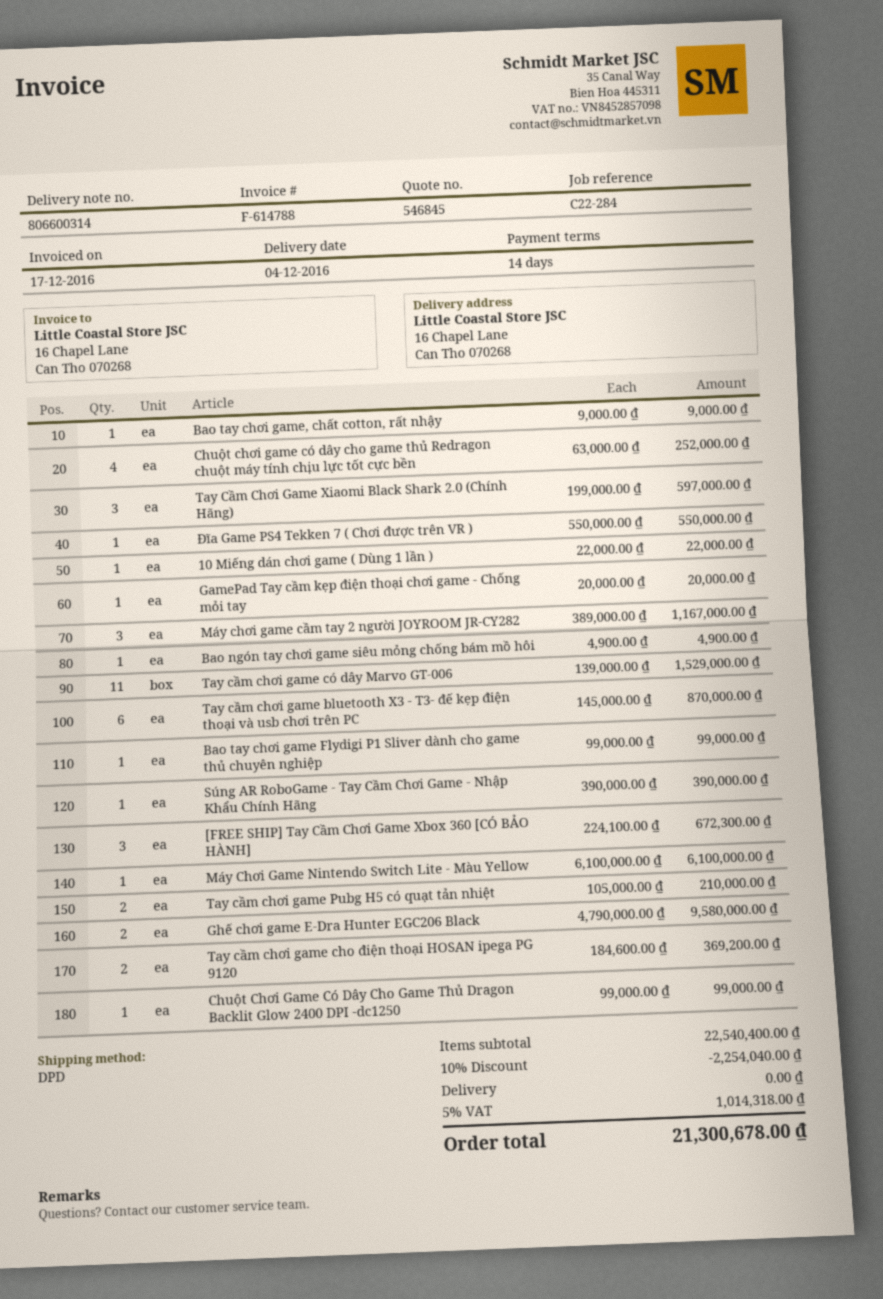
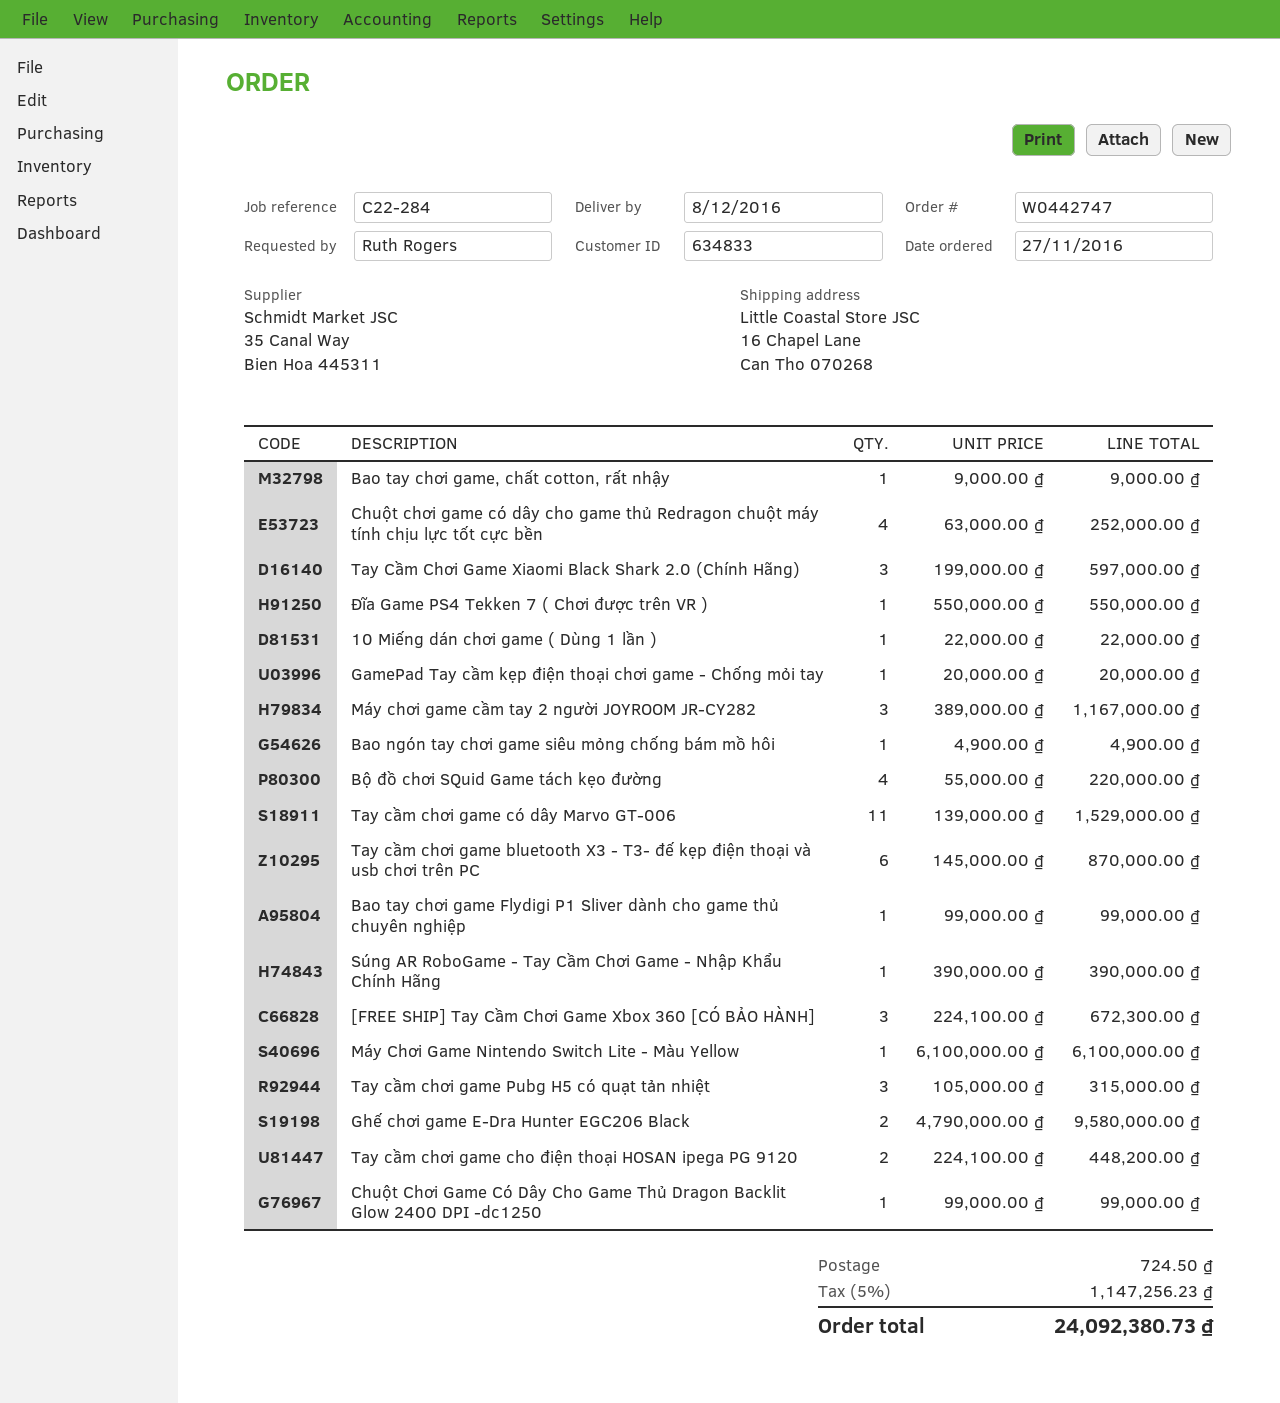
delivery date: 2016-12-04 -> 2016-12-08
Tay cầm chơi game Pubg H5 có quạt tản nhiệt: 2 x 105000.00 = 210000.00 -> 3 x 105000.00 = 315000.00
Tay cầm chơi game cho điện thoại HOSAN ipega PG 9120: 2 x 184600.00 = 369200.00 -> 2 x 224100.00 = 448200.00
Bộ đồ chơi SQuid Game tách kẹo đường: none -> 4 x 55000.00 = 220000.00
discount: 10% = 2254040.00 -> none
shipping: 0.00 -> 724.50
tax: 5% = 1014318.00 -> 5% = 1147256.23
total: 21300678.00 -> 24092380.73

